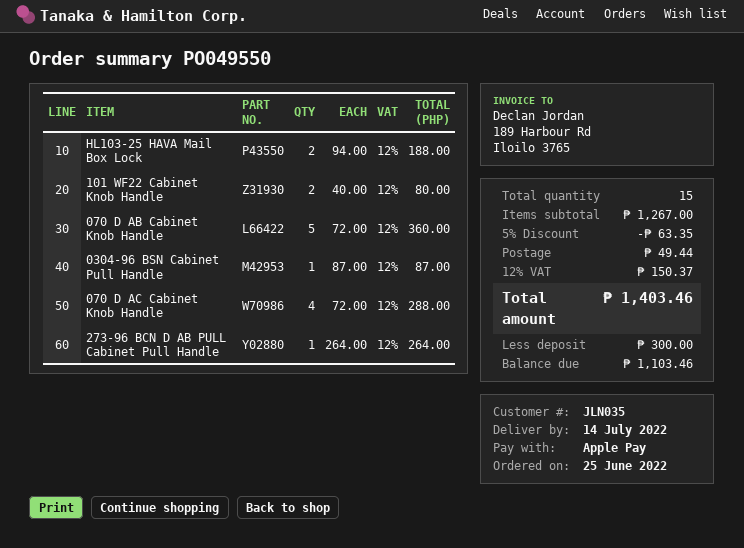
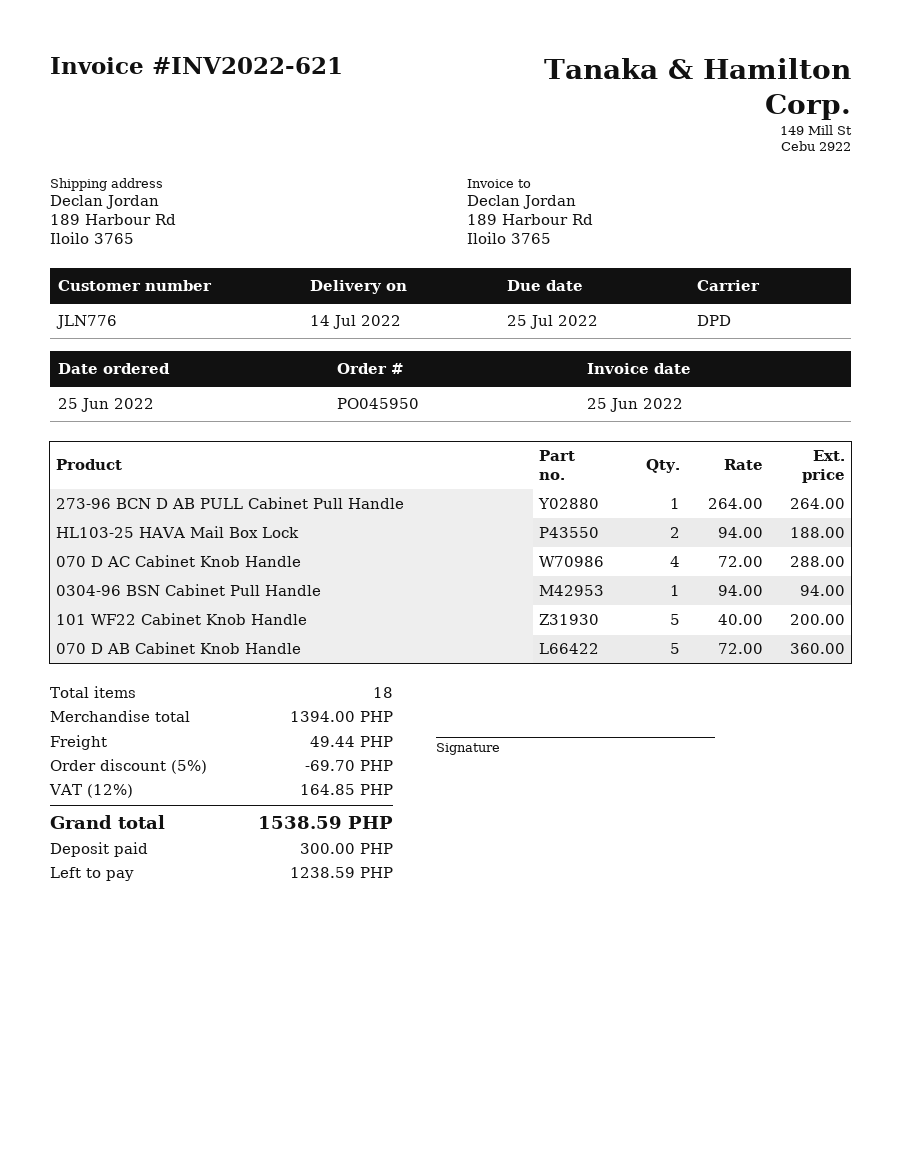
order number: PO049550 -> PO045950
customer number: JLN035 -> JLN776
101 WF22 Cabinet Knob Handle: 2 x 40.00 = 80.00 -> 5 x 40.00 = 200.00
0304-96 BSN Cabinet Pull Handle: 1 x 87.00 = 87.00 -> 1 x 94.00 = 94.00
total quantity: 15 -> 18
subtotal: 1267.00 -> 1394.00
discount: 5% = 63.35 -> 5% = 69.70
tax: 12% = 150.37 -> 12% = 164.85
total: 1403.46 -> 1538.59
balance: 1103.46 -> 1238.59

